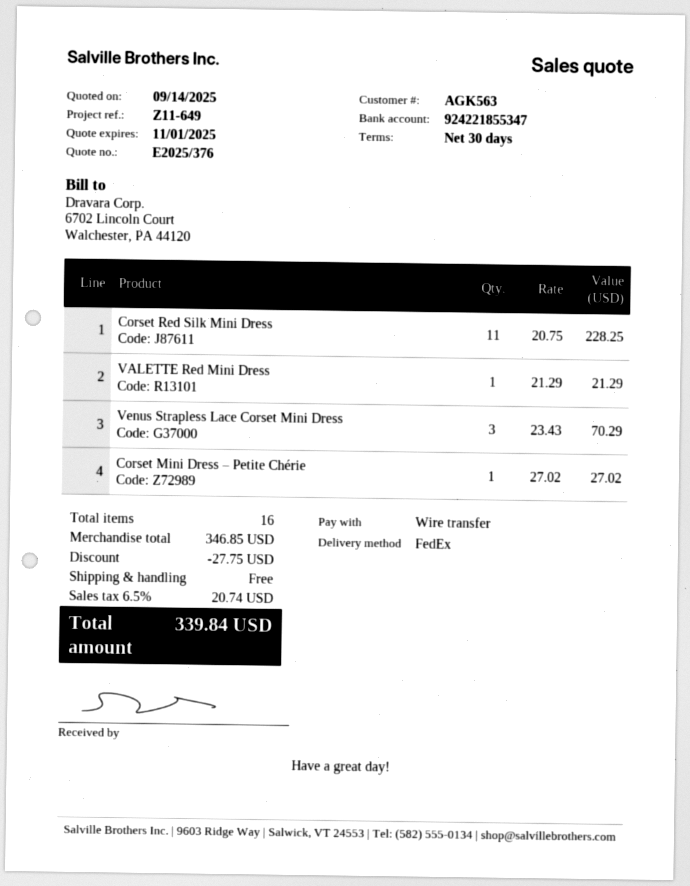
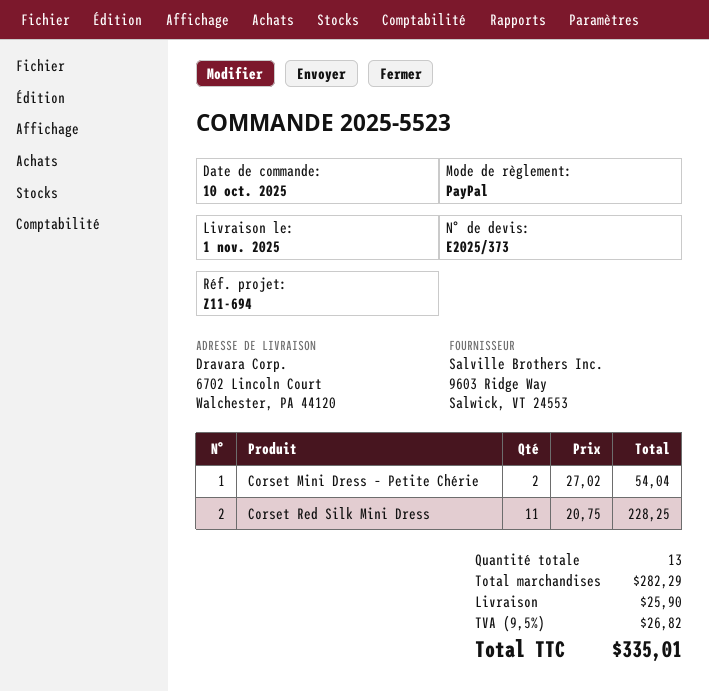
quote number: E2025/376 -> E2025/373
reference: Z11-649 -> Z11-694
payment method: bank transfer -> PayPal
VALETTE Red Mini Dress: 1 x 21.29 = 21.29 -> none
Venus Strapless Lace Corset Mini Dress: 3 x 23.43 = 70.29 -> none
Corset Mini Dress – Petite Chérie: 1 x 27.02 = 27.02 -> 2 x 27.02 = 54.04
total quantity: 16 -> 13
subtotal: 346.85 -> 282.29
discount: 27.75 -> none
shipping: 0.00 -> 25.90
tax: 6.5% = 20.74 -> 9.5% = 26.82
total: 339.84 -> 335.01

